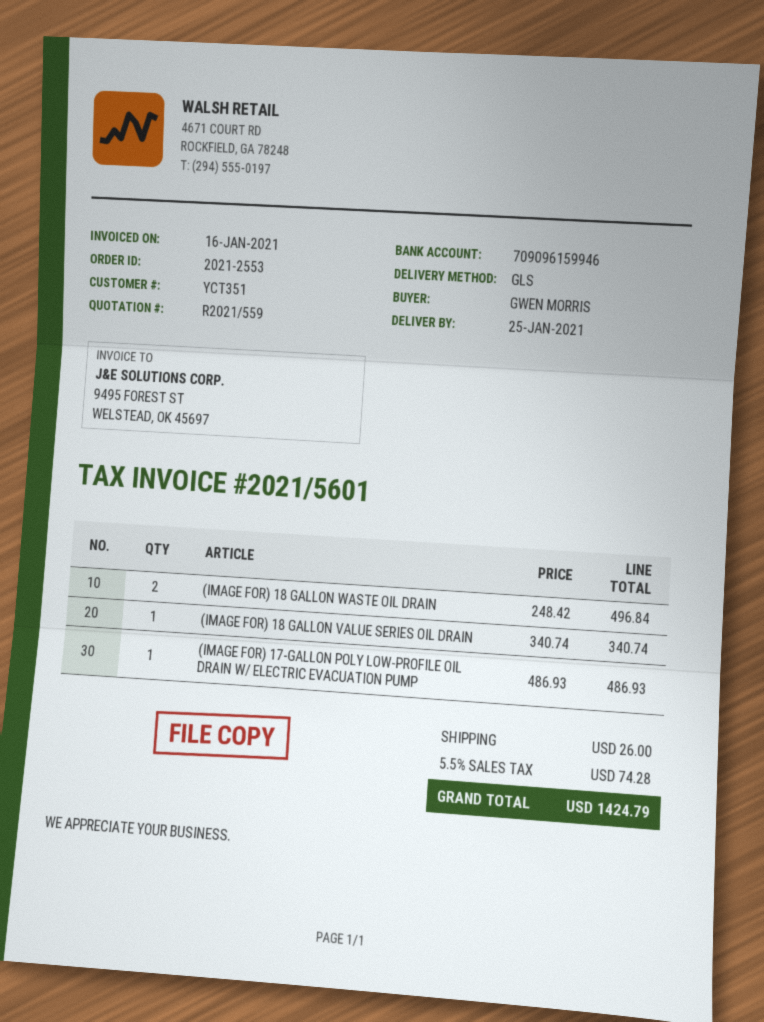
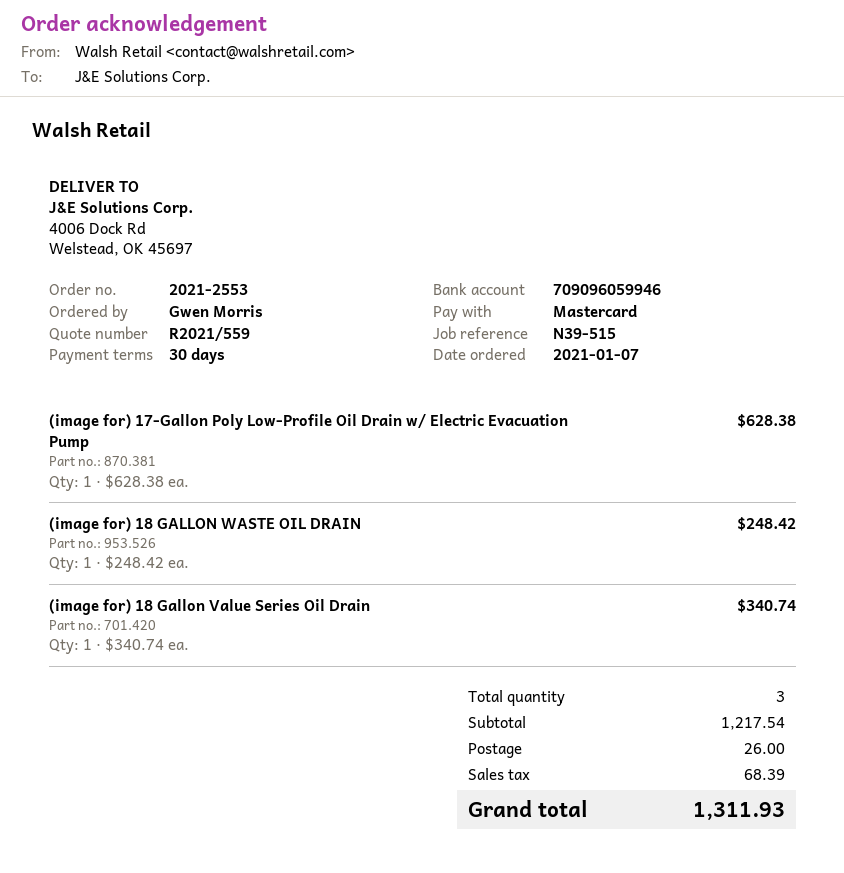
bank account: 709096159946 -> 709096059946
(IMAGE FOR) 18 GALLON WASTE OIL DRAIN: 2 x 248.42 = 496.84 -> 1 x 248.42 = 248.42
(IMAGE FOR) 17-GALLON POLY LOW-PROFILE OIL DRAIN W/ ELECTRIC EVACUATION PUMP: 1 x 486.93 = 486.93 -> 1 x 628.38 = 628.38
tax: 74.28 -> 68.39
total: 1424.79 -> 1311.93

